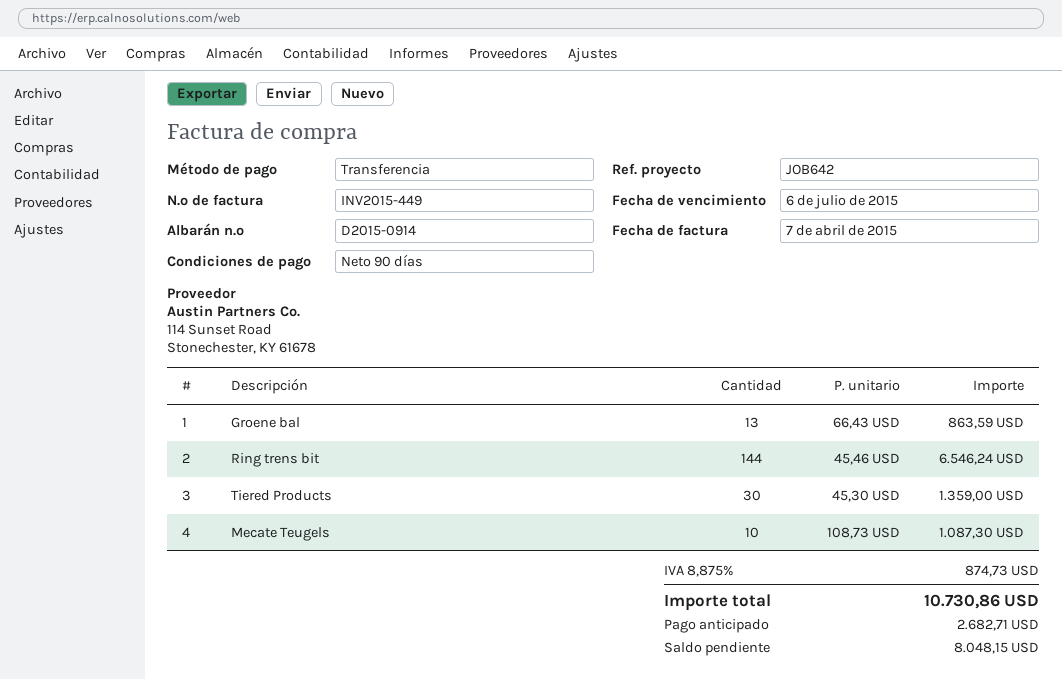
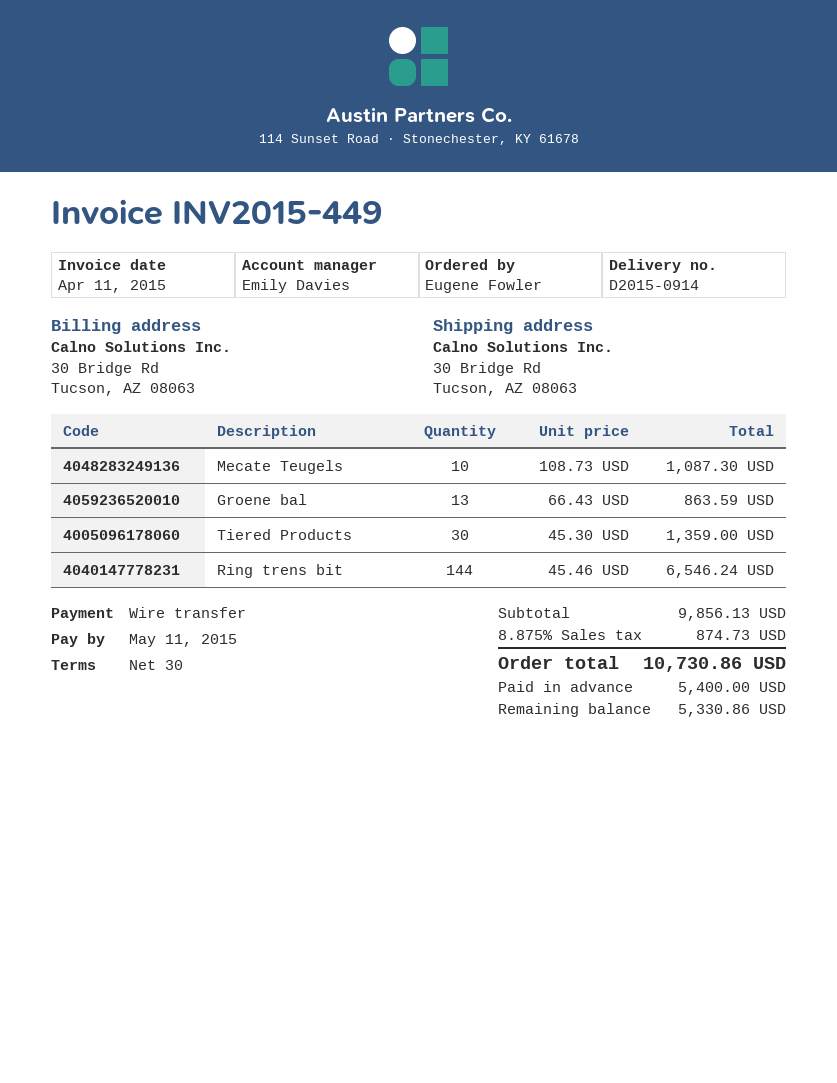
invoice date: 2015-04-07 -> 2015-04-11
payment terms: 90 days -> 30 days
due date: 2015-07-06 -> 2015-05-11
deposit: 2682.71 -> 5400.00
balance: 8048.15 -> 5330.86

